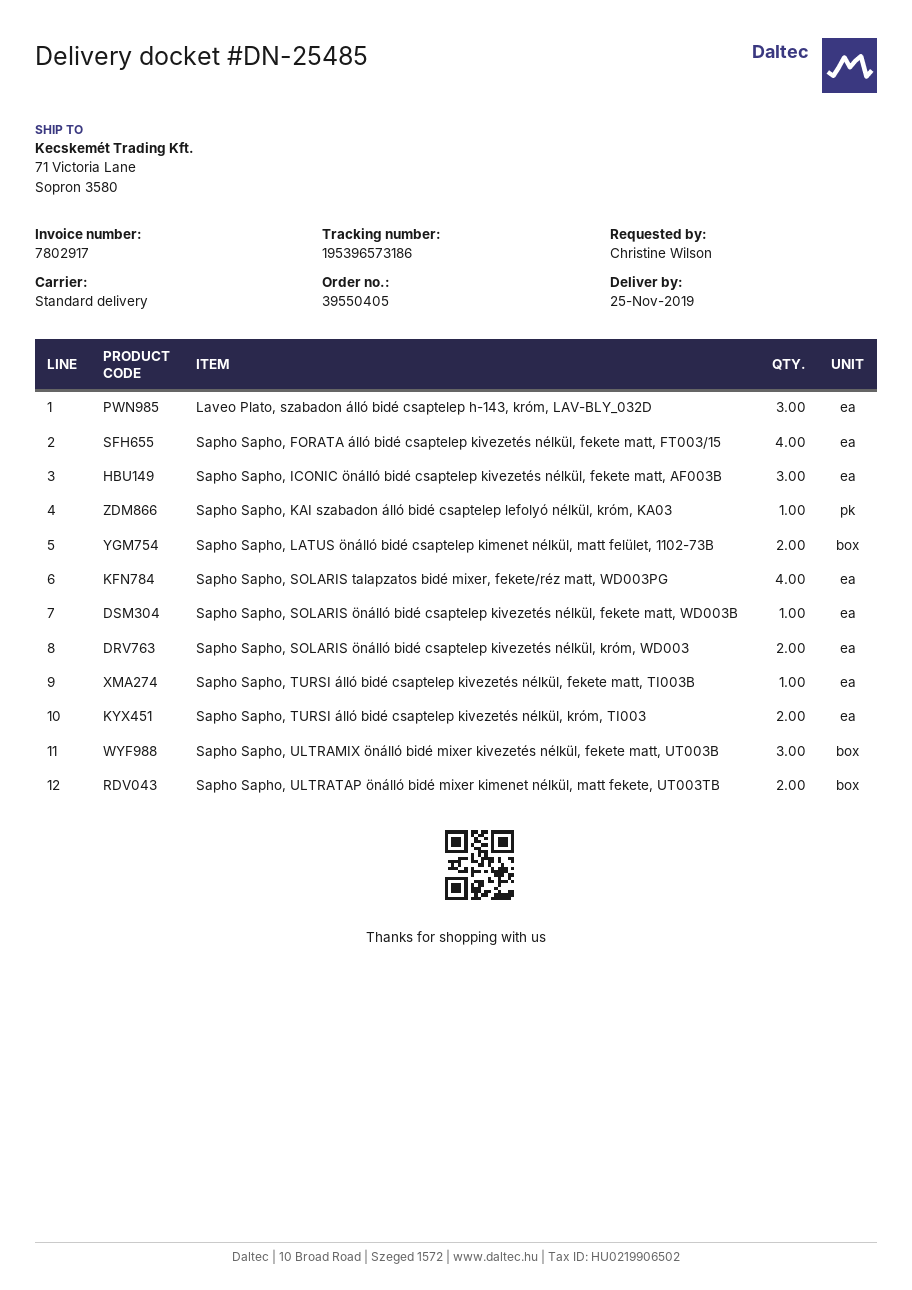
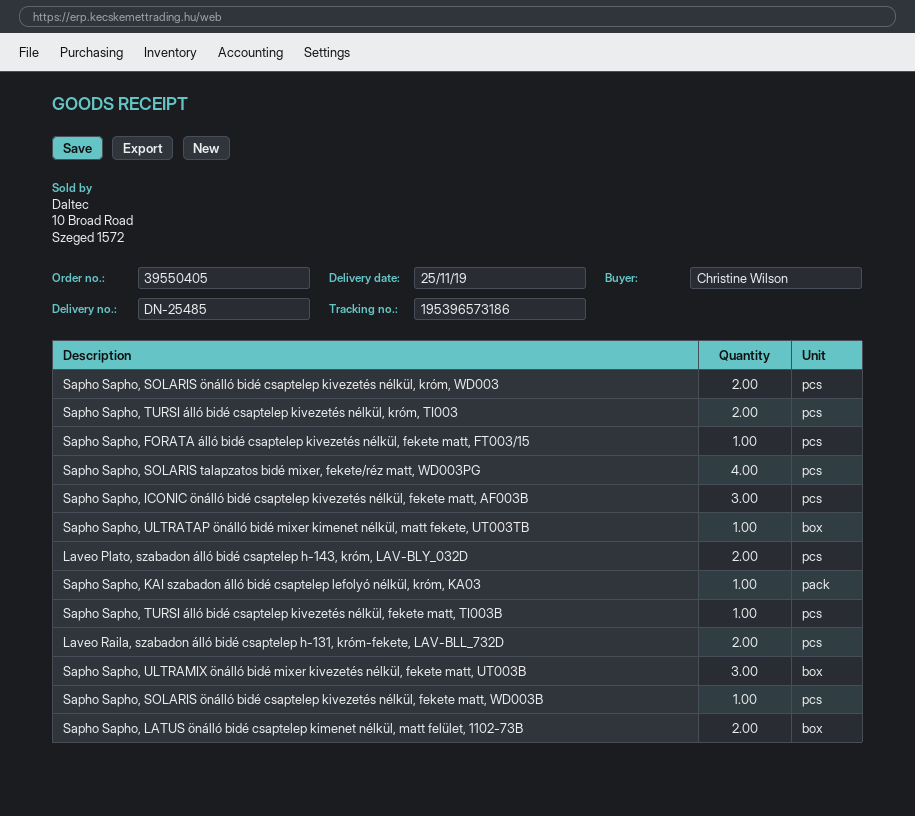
Laveo Plato, szabadon álló bidé csaptelep h-143, króm, LAV-BLY_032D: 3 -> 2
Sapho Sapho, FORATA álló bidé csaptelep kivezetés nélkül, fekete matt, FT003/15: 4 -> 1
Sapho Sapho, ULTRATAP önálló bidé mixer kimenet nélkül, matt fekete, UT003TB: 2 -> 1
Laveo Raila, szabadon álló bidé csaptelep h-131, króm-fekete, LAV-BLL_732D: none -> 2

